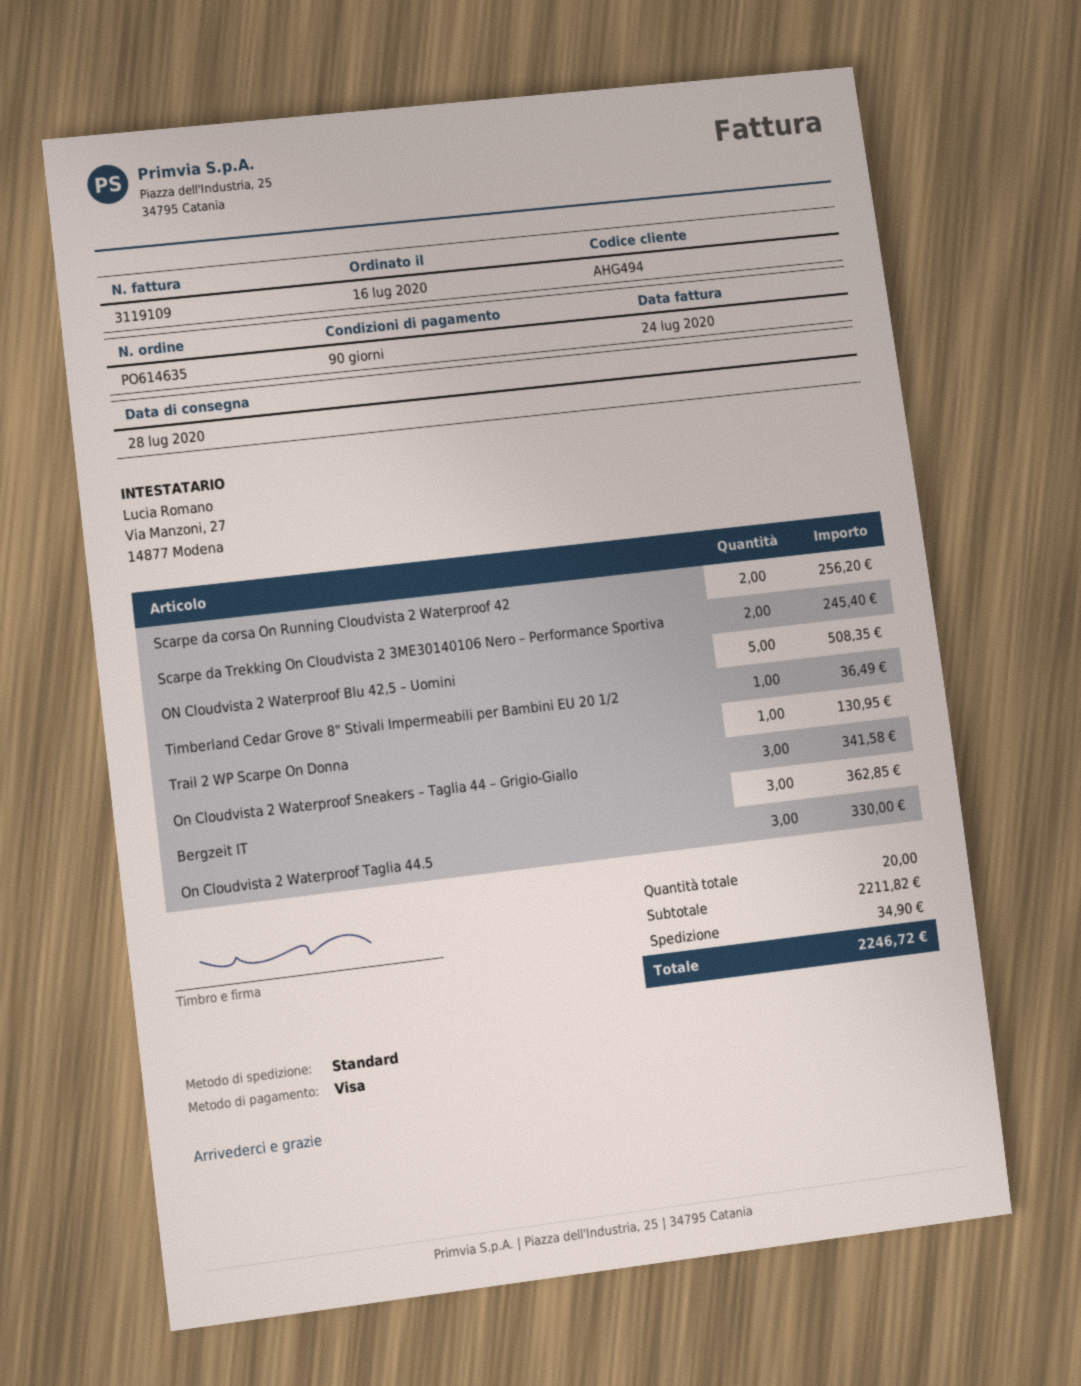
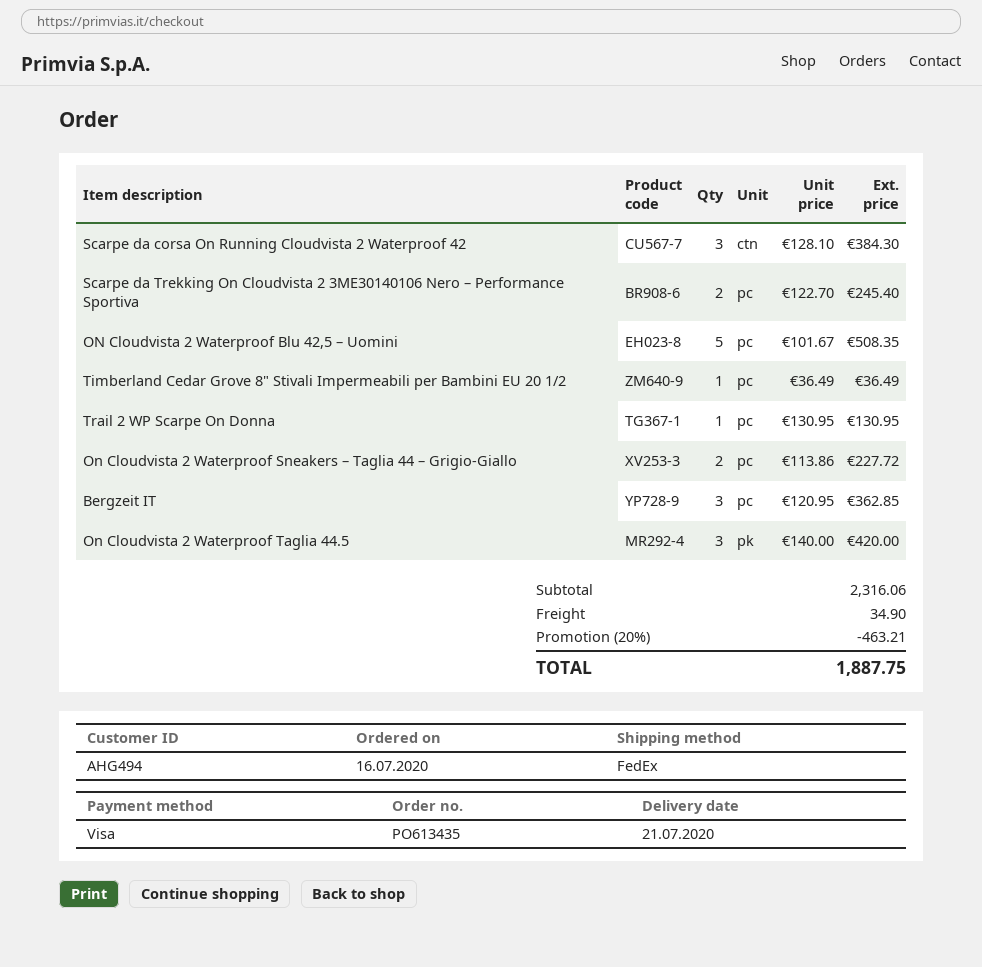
order number: PO614635 -> PO613435
delivery date: 2020-07-28 -> 2020-07-21
shipping method: standard -> FedEx
Scarpe da corsa On Running Cloudvista 2 Waterproof 42: 2 for 256.20 -> 3 for 384.30
On Cloudvista 2 Waterproof Sneakers – Taglia 44 – Grigio-Giallo: 3 for 341.58 -> 2 for 227.72
On Cloudvista 2 Waterproof Taglia 44.5: 3 for 330.00 -> 3 for 420.00
subtotal: 2211.82 -> 2316.06
discount: none -> 20% = 463.21
total: 2246.72 -> 1887.75

